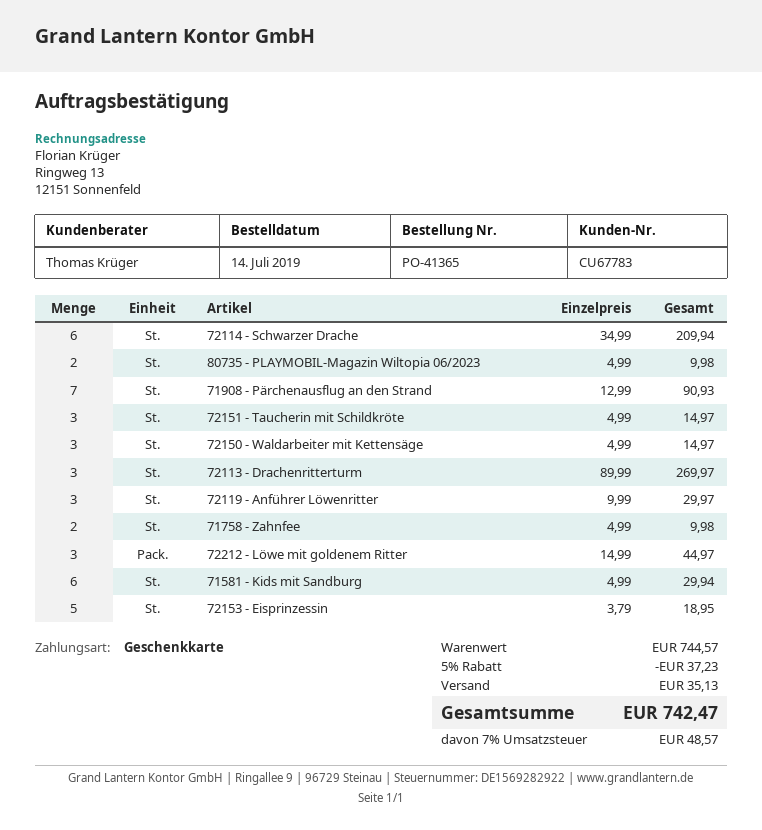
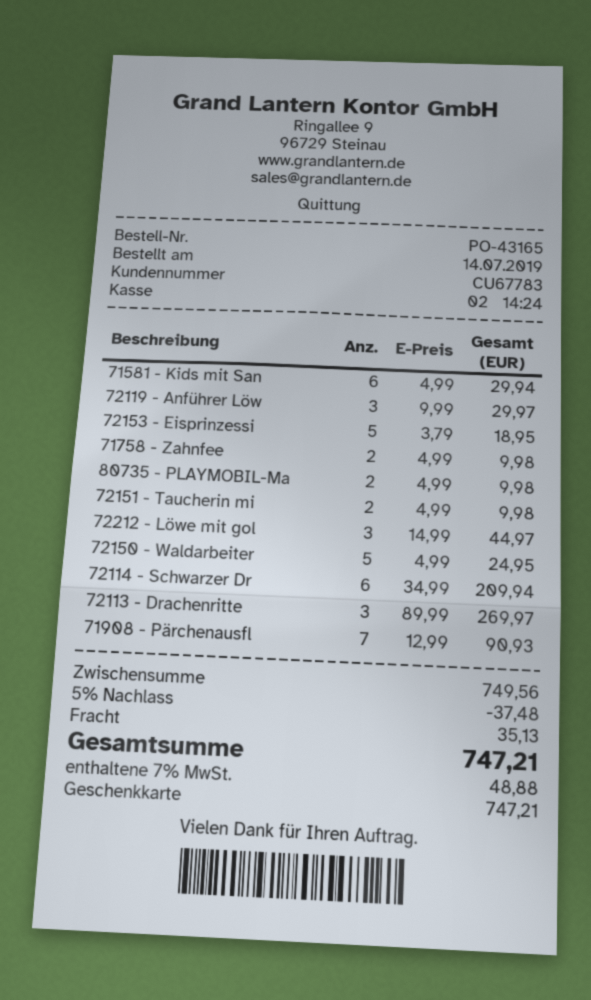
order number: PO-41365 -> PO-43165
72151 - Taucherin mit Schildkröte: 3 x 4.99 = 14.97 -> 2 x 4.99 = 9.98
72150 - Waldarbeiter mit Kettensäge: 3 x 4.99 = 14.97 -> 5 x 4.99 = 24.95
subtotal: 744.57 -> 749.56
discount: 5% = 37.23 -> 5% = 37.48
tax: 7% = 48.57 -> 7% = 48.88
total: 742.47 -> 747.21

